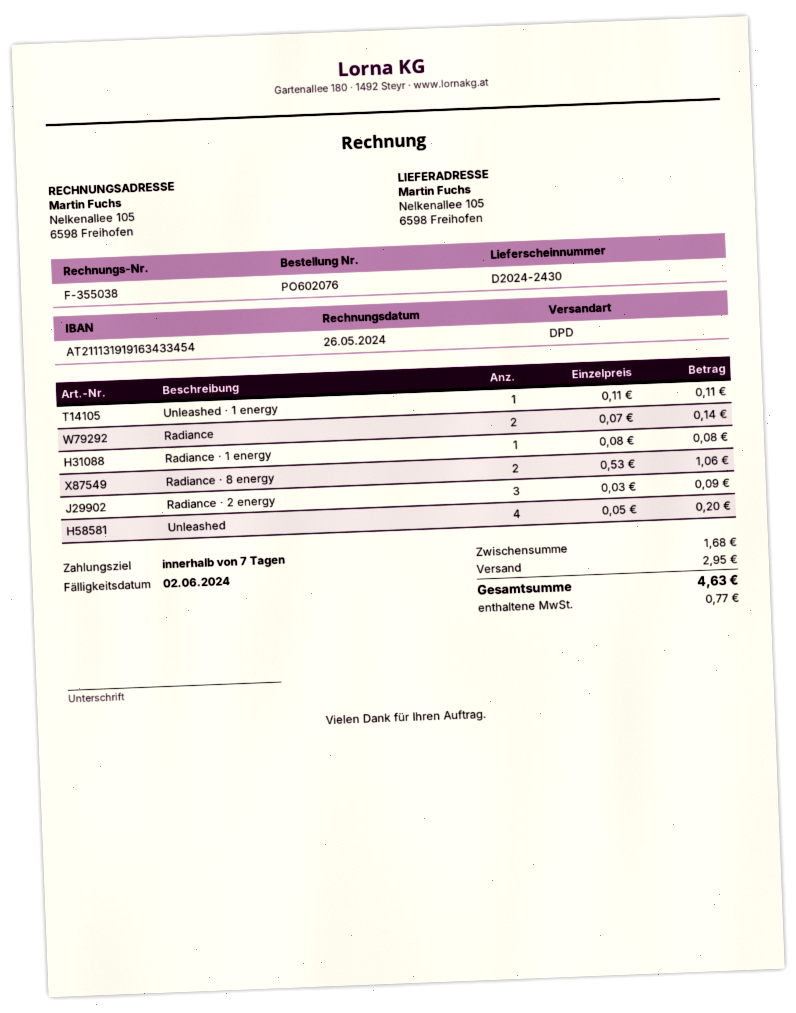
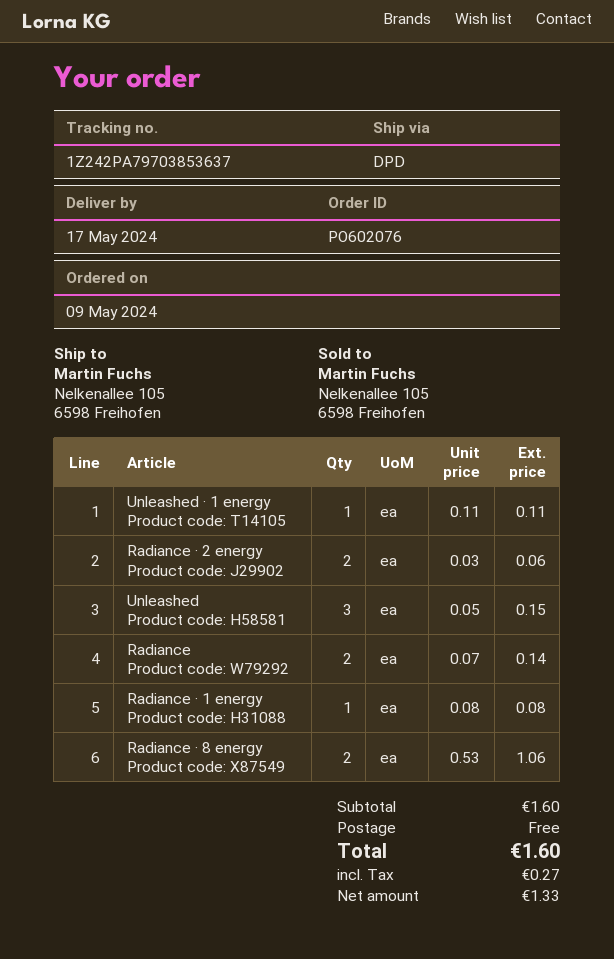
Radiance · 2 energy: 3 x 0.03 = 0.09 -> 2 x 0.03 = 0.06
Unleashed: 4 x 0.05 = 0.20 -> 3 x 0.05 = 0.15
subtotal: 1.68 -> 1.60
shipping: 2.95 -> 0.00
tax: 0.77 -> 0.27
total: 4.63 -> 1.60

